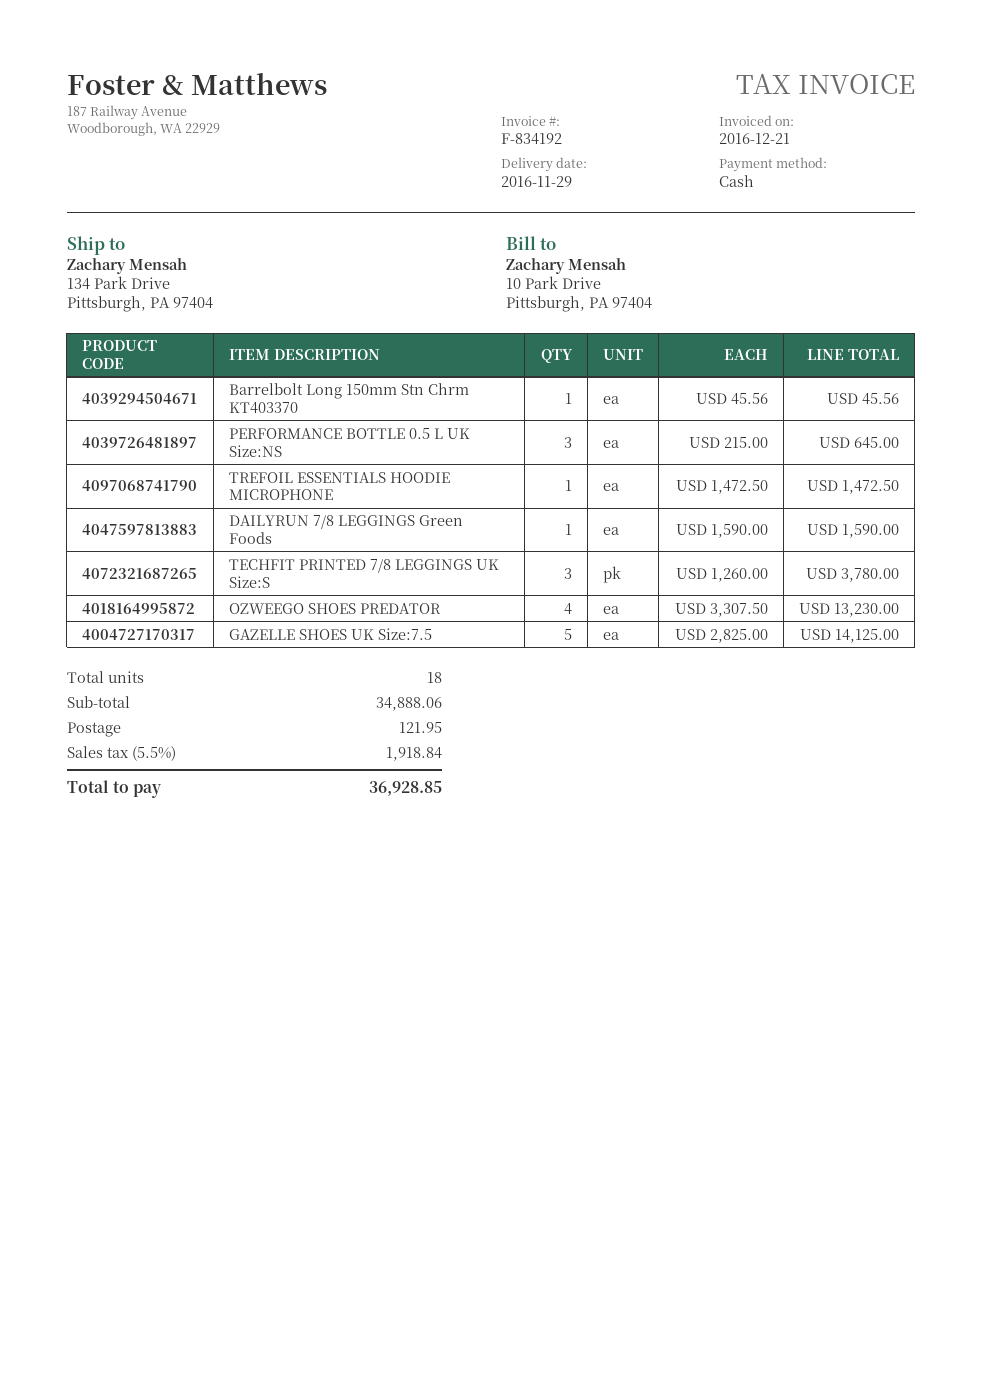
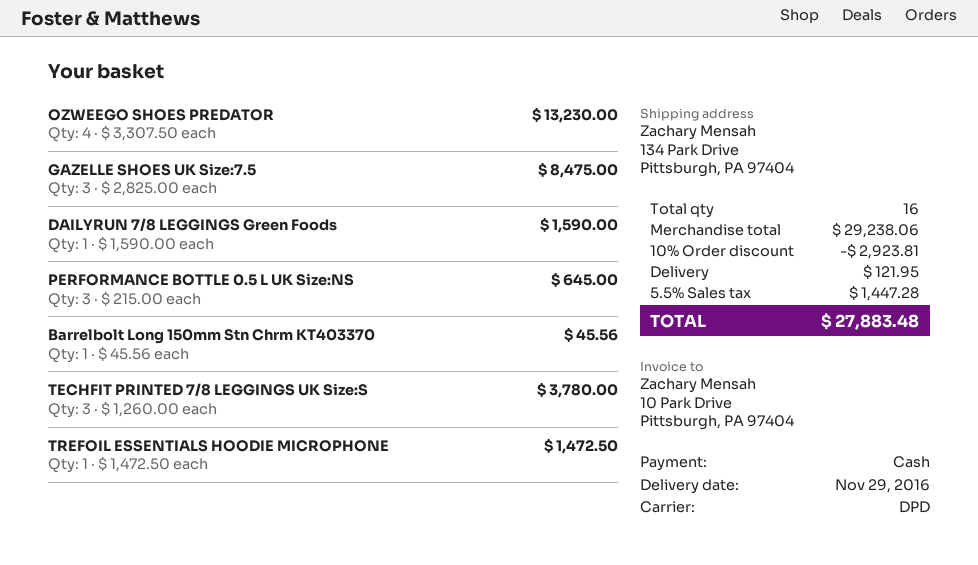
GAZELLE SHOES UK Size:7.5: 5 x 2825.00 = 14125.00 -> 3 x 2825.00 = 8475.00
total quantity: 18 -> 16
subtotal: 34888.06 -> 29238.06
discount: none -> 10% = 2923.81
tax: 5.5% = 1918.84 -> 5.5% = 1447.28
total: 36928.85 -> 27883.48

